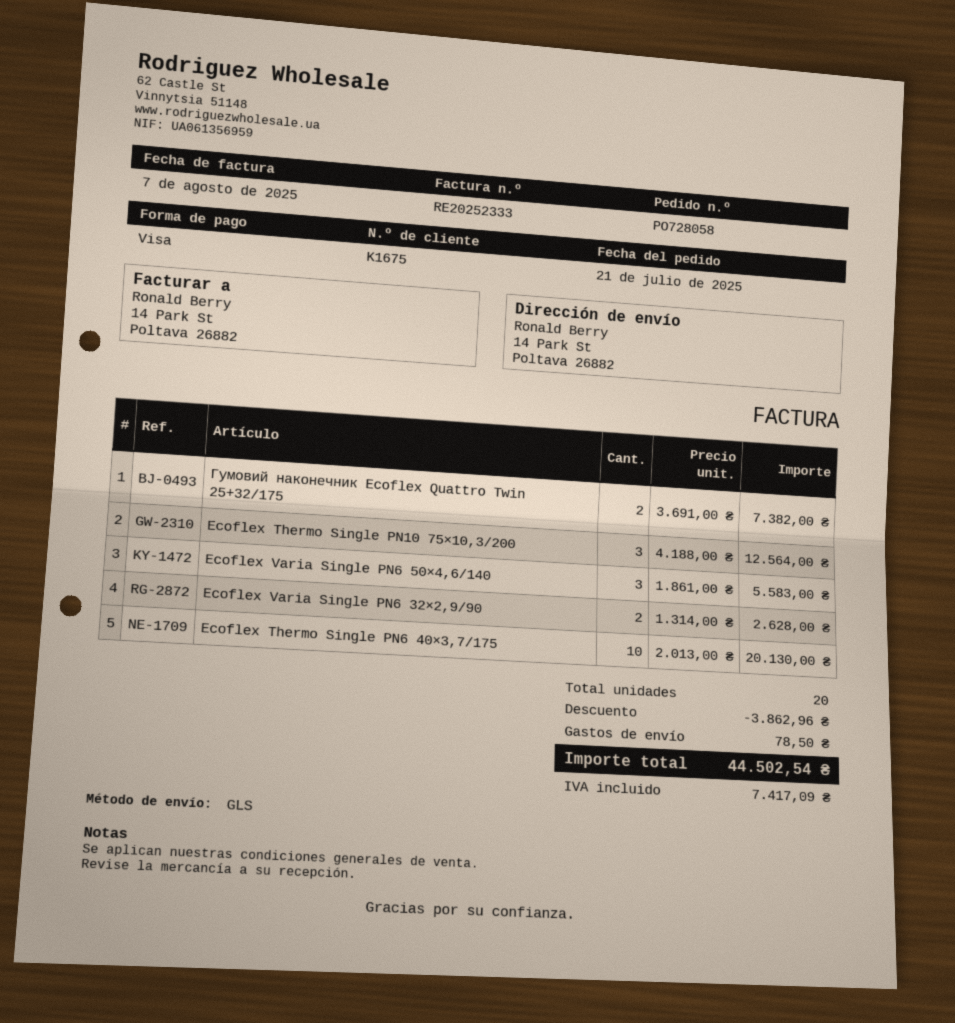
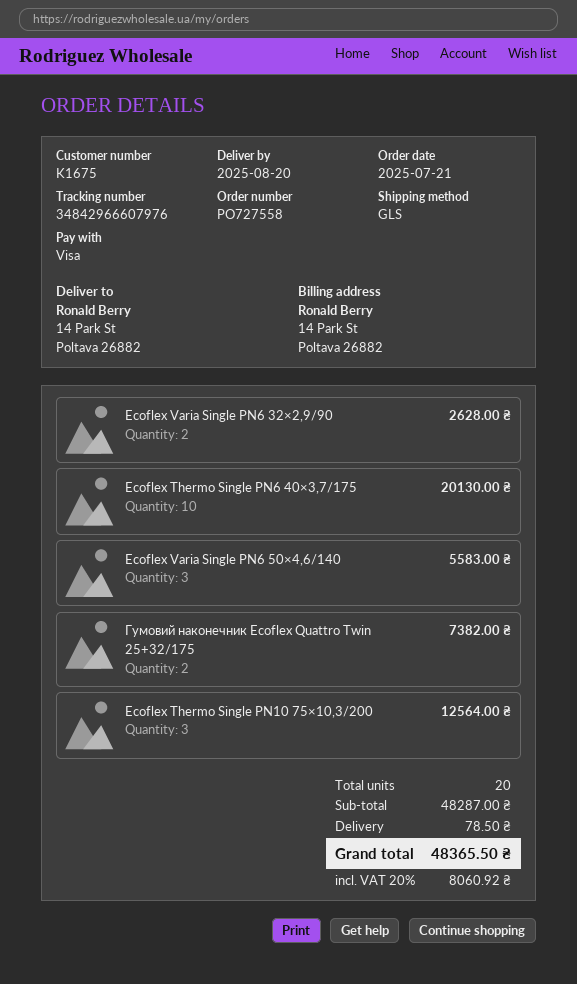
order number: PO728058 -> PO727558
discount: 3862.96 -> none
tax: 7417.09 -> 8060.92
total: 44502.54 -> 48365.50

